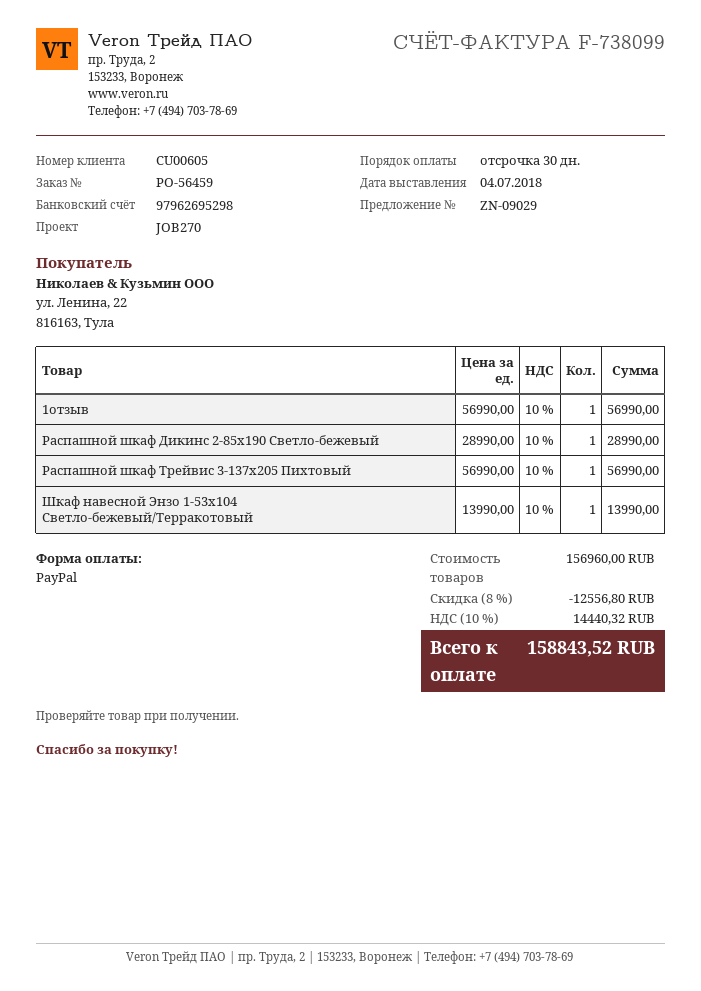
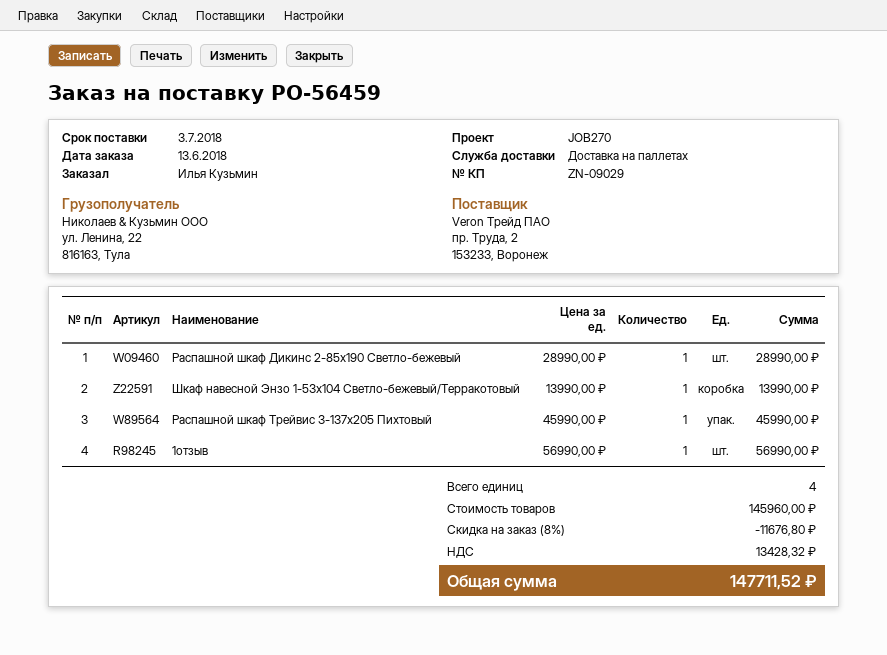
Распашной шкаф Трейвис 3-137x205 Пихтовый: 1 x 56990.00 = 56990.00 -> 1 x 45990.00 = 45990.00
subtotal: 156960.00 -> 145960.00
discount: 8% = 12556.80 -> 8% = 11676.80
tax: 14440.32 -> 13428.32
total: 158843.52 -> 147711.52

